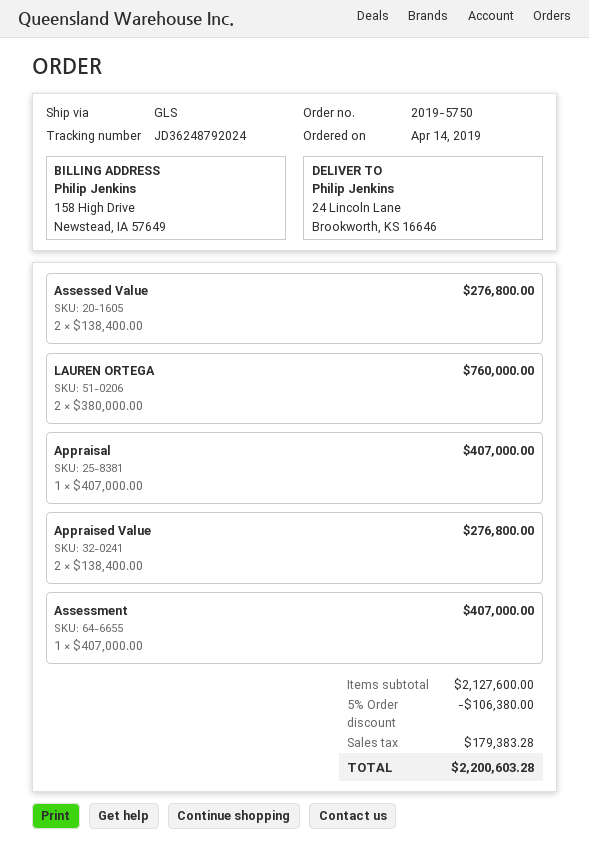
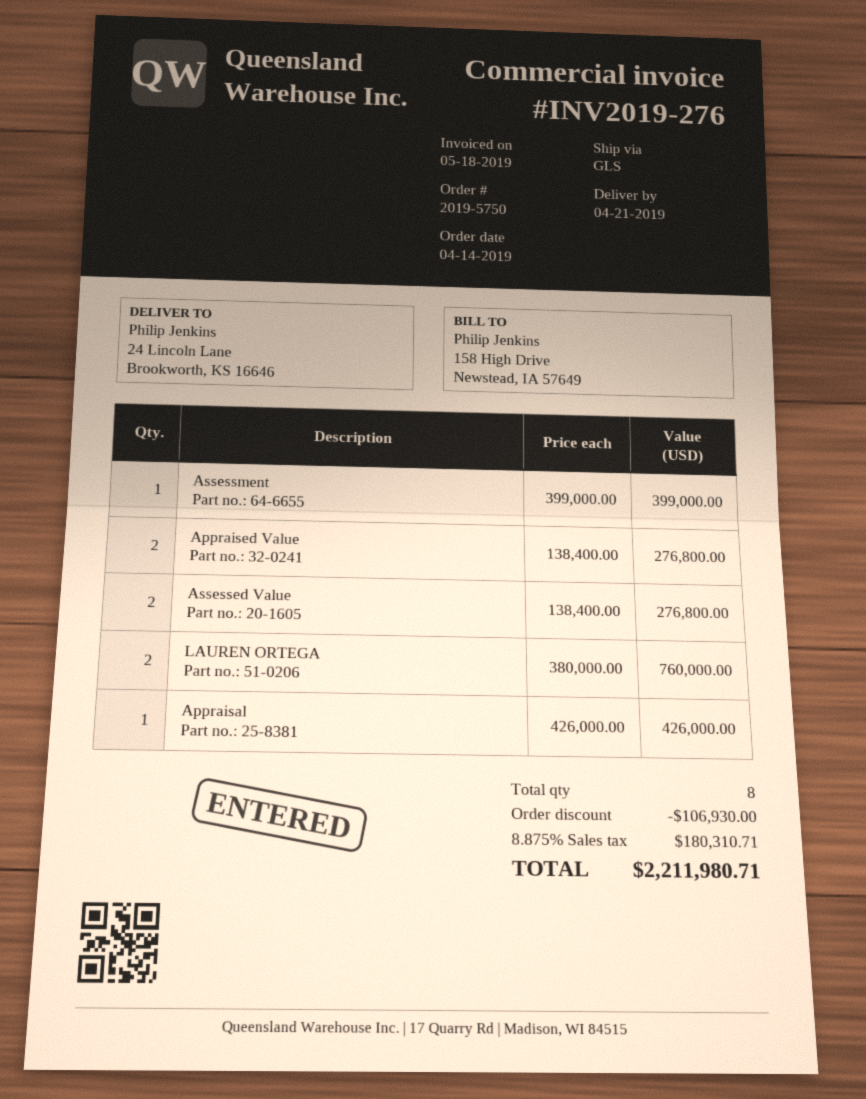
Appraisal: 1 x 407000.00 = 407000.00 -> 1 x 426000.00 = 426000.00
Assessment: 1 x 407000.00 = 407000.00 -> 1 x 399000.00 = 399000.00
discount: 106380.00 -> 106930.00
tax: 179383.28 -> 180310.71
total: 2200603.28 -> 2211980.71

